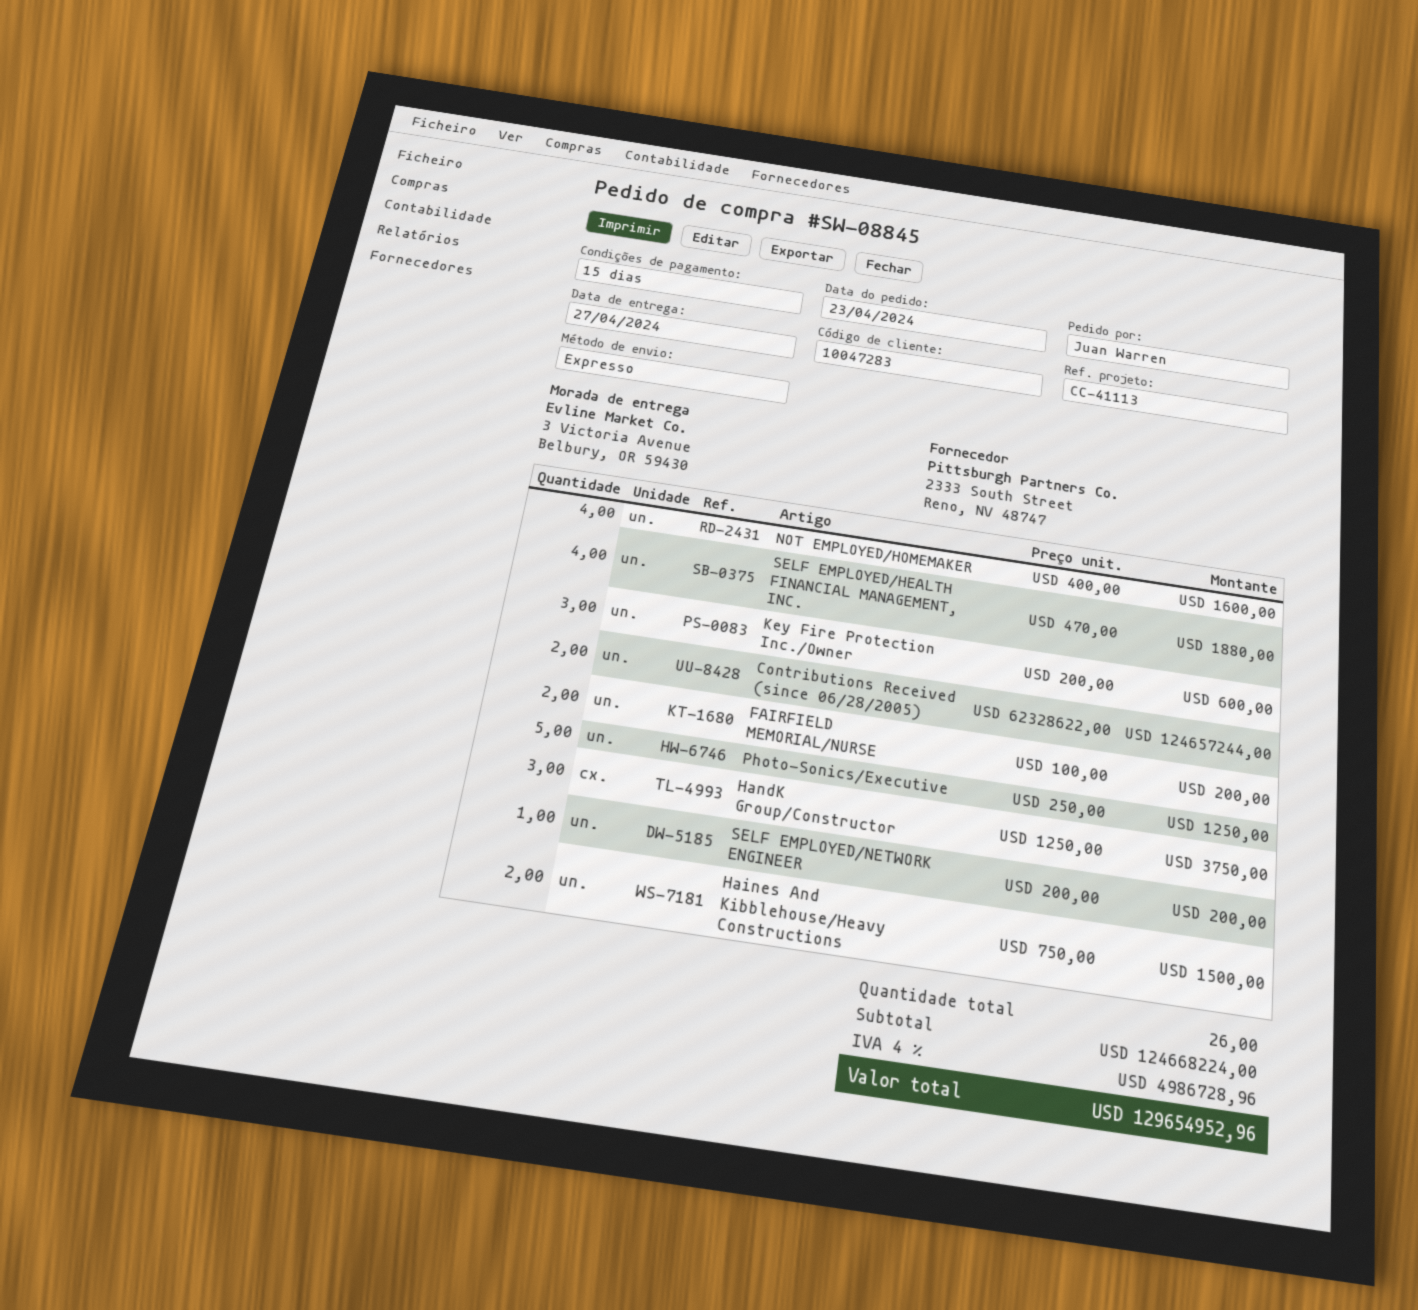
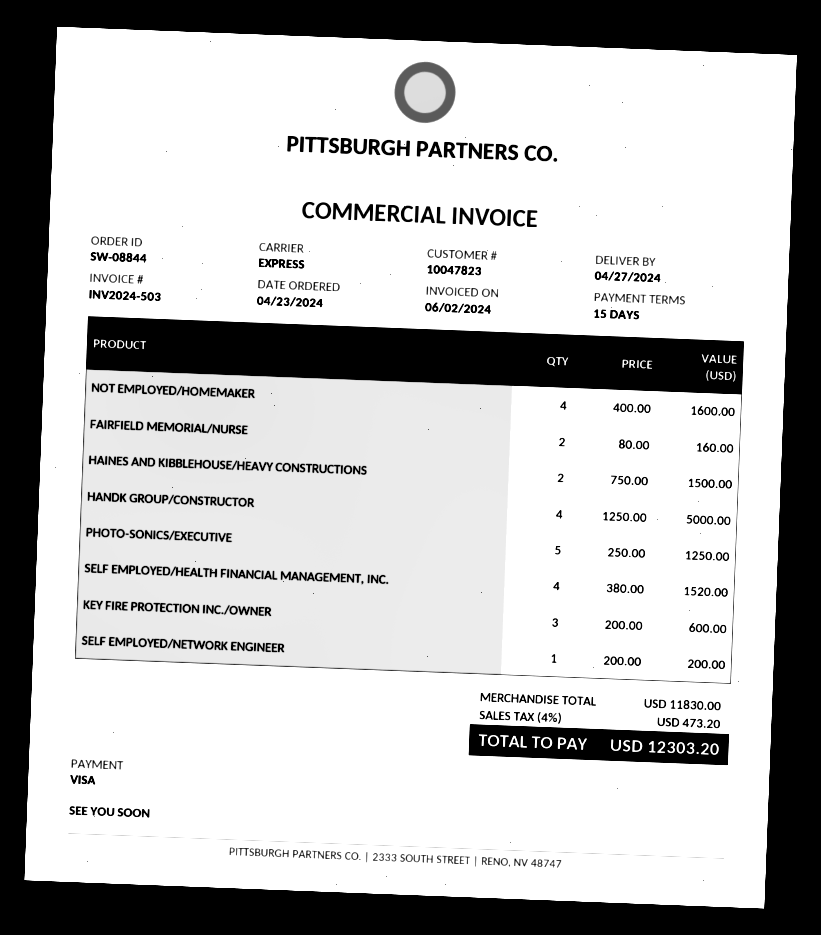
order number: SW-08845 -> SW-08844
customer number: 10047283 -> 10047823
SELF EMPLOYED/HEALTH FINANCIAL MANAGEMENT, INC.: 4 x 470.00 = 1880.00 -> 4 x 380.00 = 1520.00
Contributions Received (since 06/28/2005): 2 x 62328622.00 = 124657244.00 -> none
FAIRFIELD MEMORIAL/NURSE: 2 x 100.00 = 200.00 -> 2 x 80.00 = 160.00
HandK Group/Constructor: 3 x 1250.00 = 3750.00 -> 4 x 1250.00 = 5000.00
subtotal: 124668224.00 -> 11830.00
tax: 4% = 4986728.96 -> 4% = 473.20
total: 129654952.96 -> 12303.20

